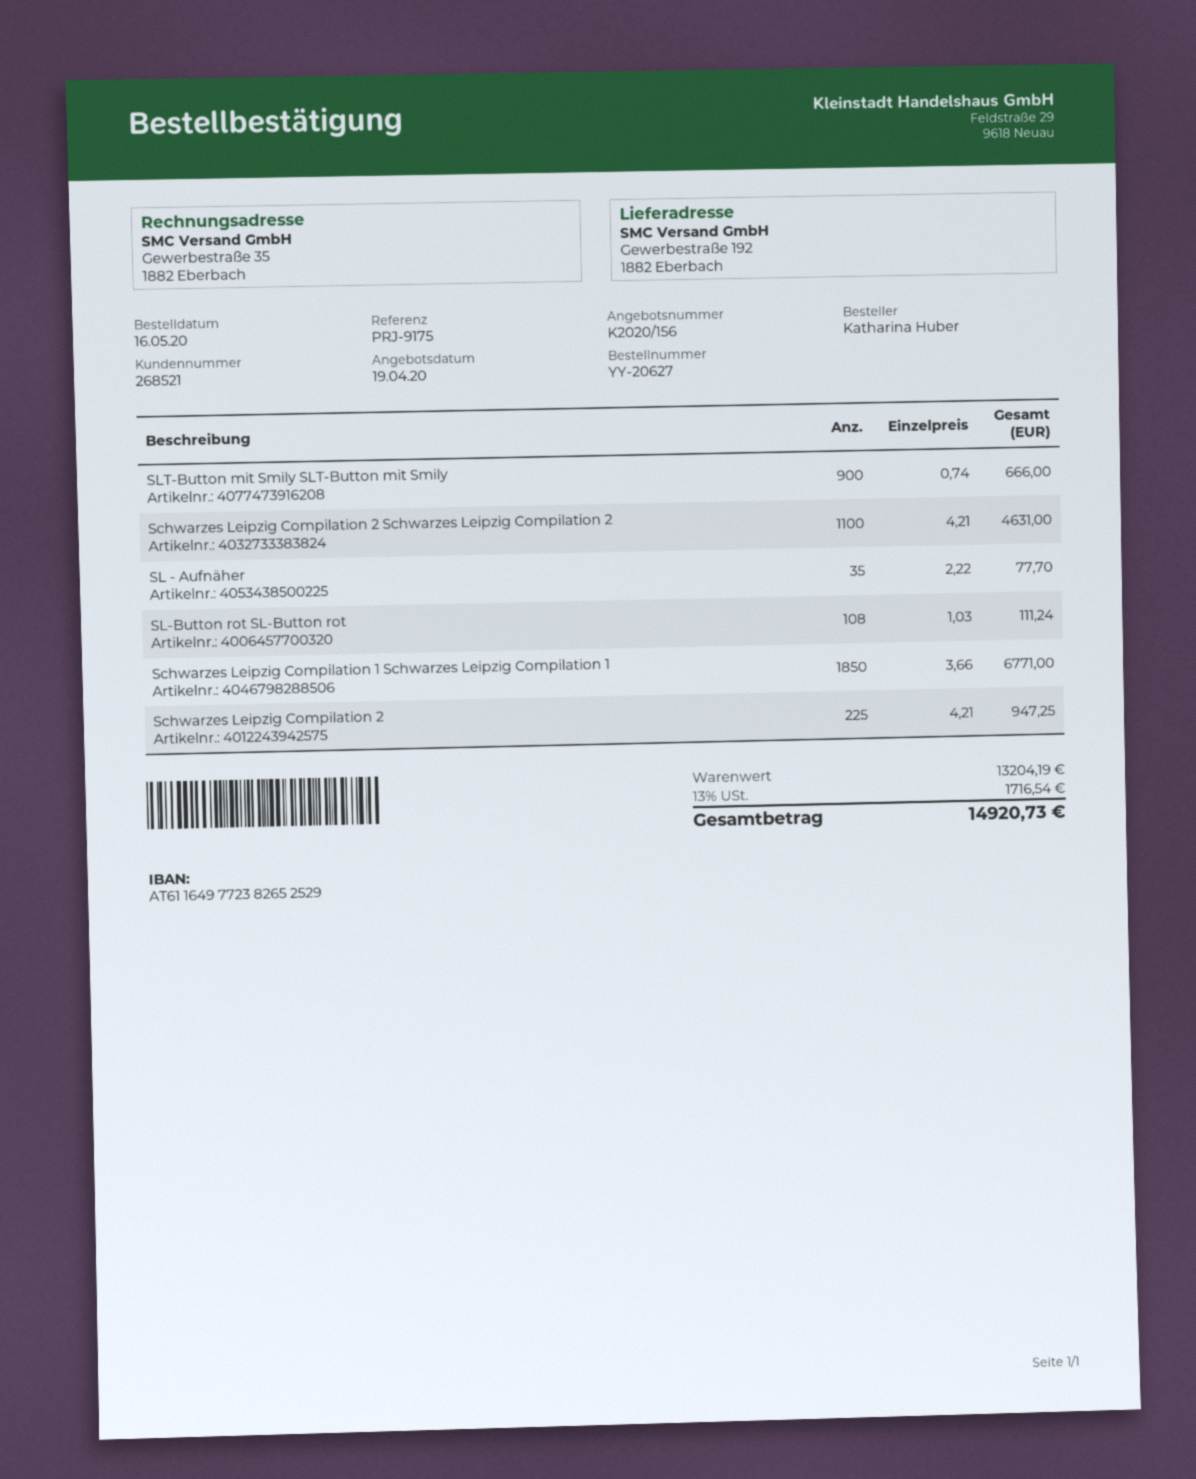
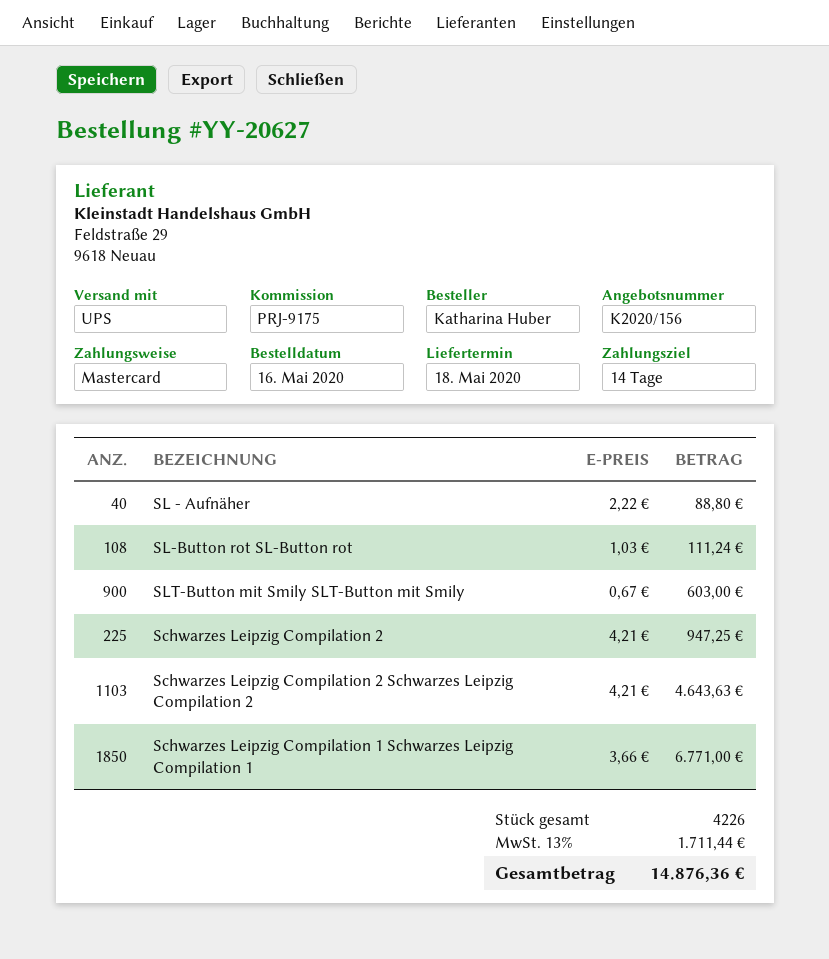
SLT-Button mit Smily SLT-Button mit Smily: 900 x 0.74 = 666.00 -> 900 x 0.67 = 603.00
Schwarzes Leipzig Compilation 2 Schwarzes Leipzig Compilation 2: 1100 x 4.21 = 4631.00 -> 1103 x 4.21 = 4643.63
SL - Aufnäher: 35 x 2.22 = 77.70 -> 40 x 2.22 = 88.80
tax: 13% = 1716.54 -> 13% = 1711.44
total: 14920.73 -> 14876.36

